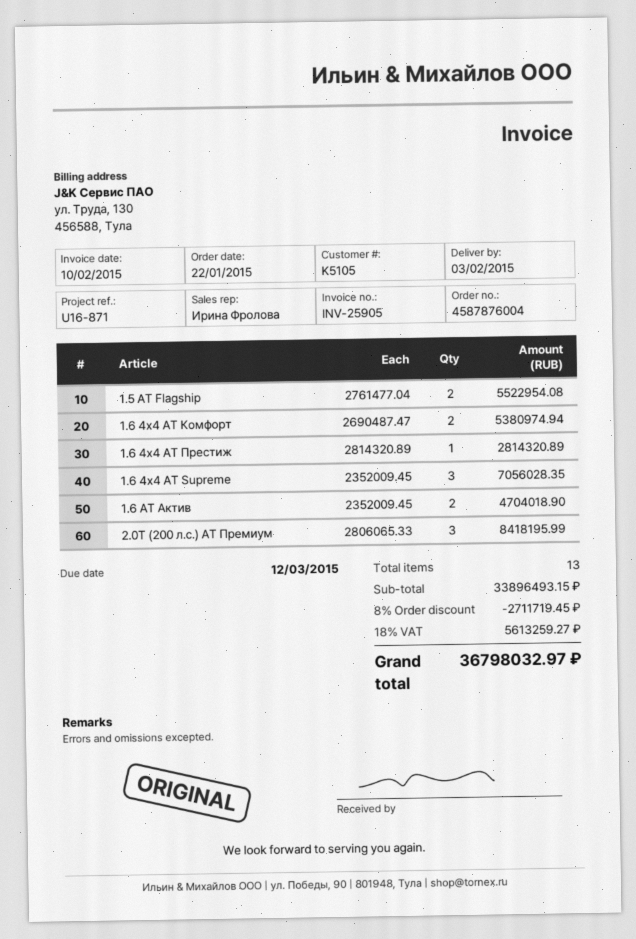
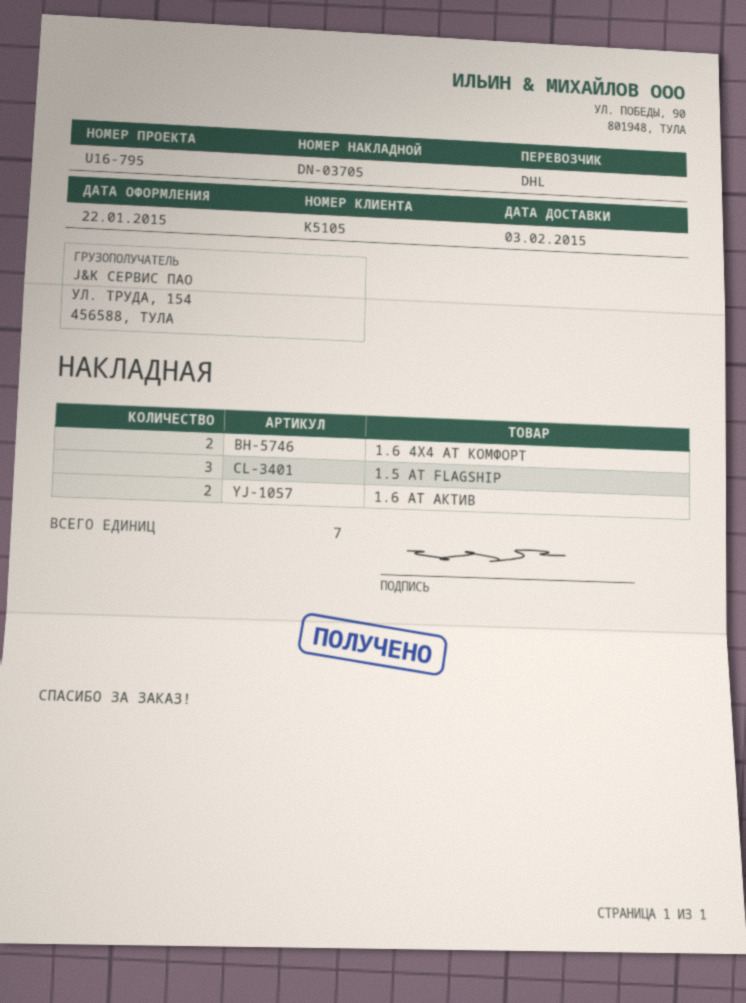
reference: U16-871 -> U16-795
1.5 AT Flagship: 2 -> 3
1.6 4x4 AT Престиж: 1 -> none
1.6 4x4 AT Supreme: 3 -> none
2.0T (200 л.с.) AT Премиум: 3 -> none
total quantity: 13 -> 7

